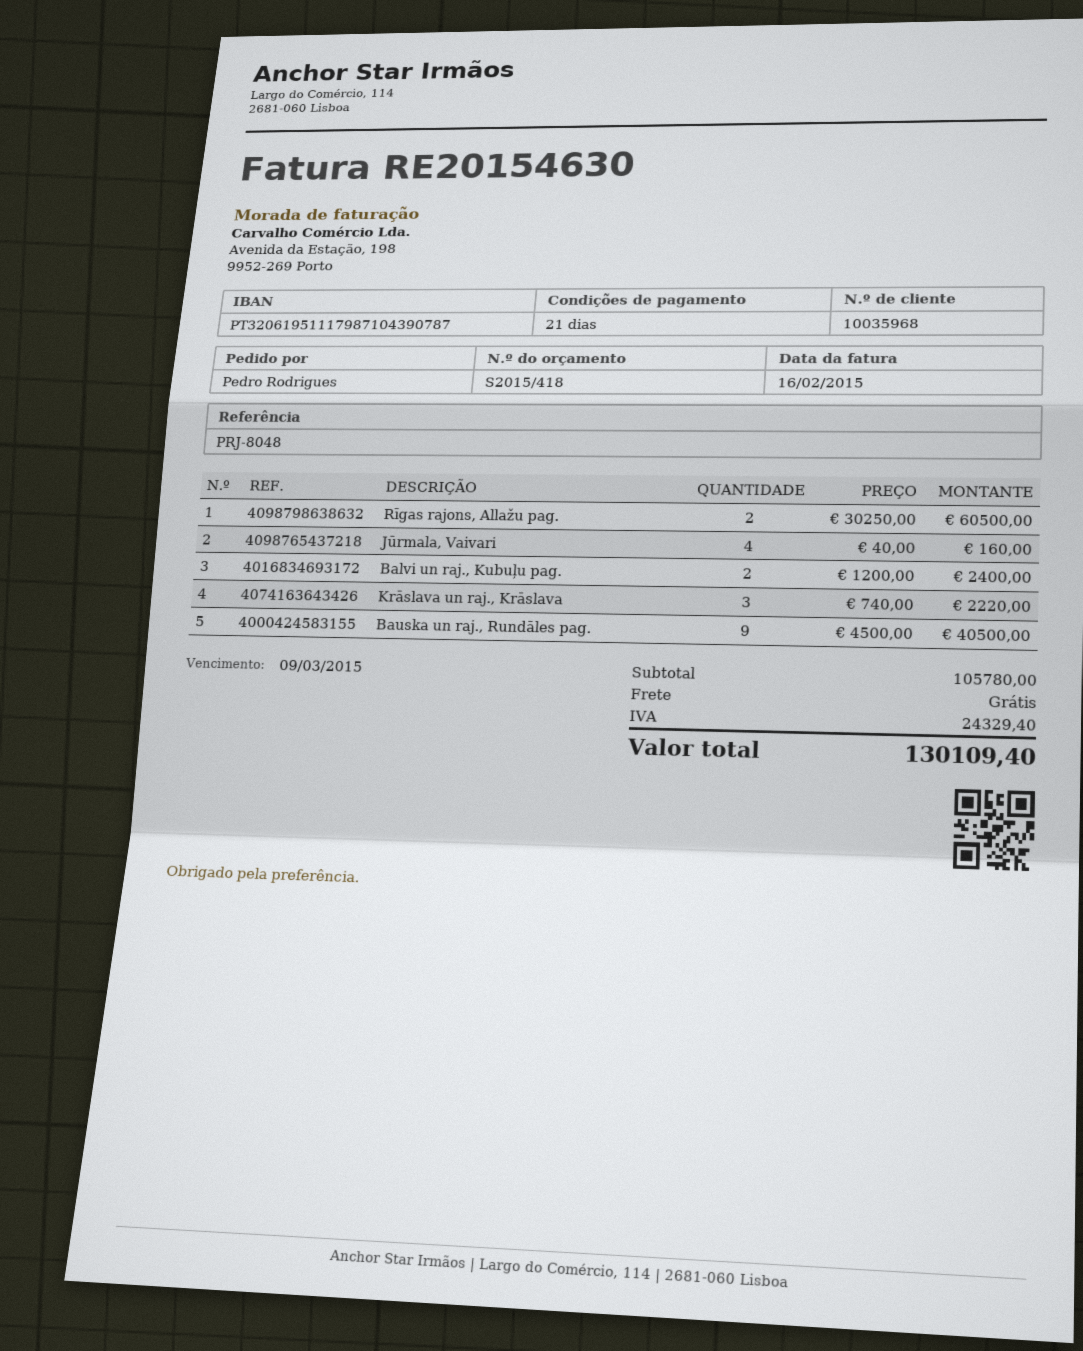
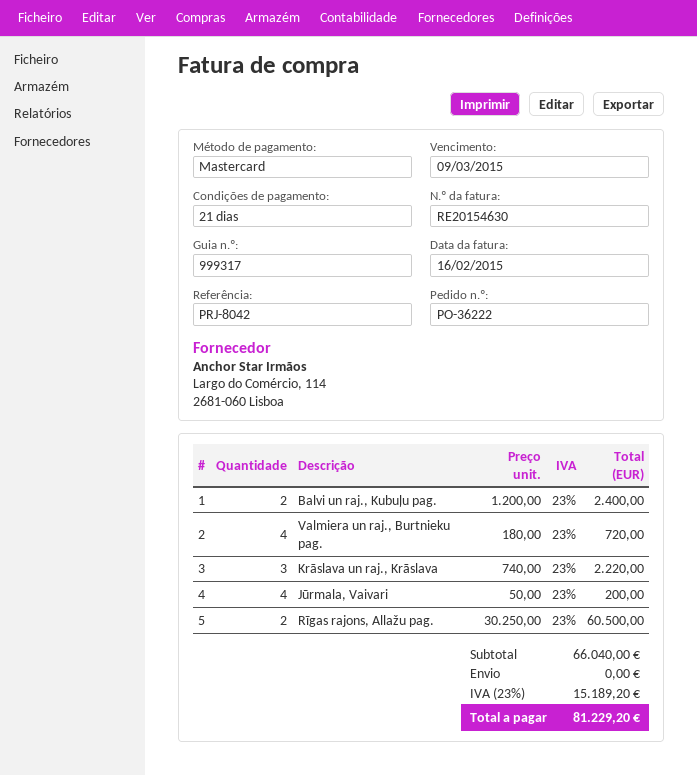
reference: PRJ-8048 -> PRJ-8042
Jūrmala, Vaivari: 4 x 40.00 = 160.00 -> 4 x 50.00 = 200.00
Bauska un raj., Rundāles pag.: 9 x 4500.00 = 40500.00 -> none
Valmiera un raj., Burtnieku pag.: none -> 4 x 180.00 = 720.00
subtotal: 105780.00 -> 66040.00
tax: 24329.40 -> 15189.20
total: 130109.40 -> 81229.20

